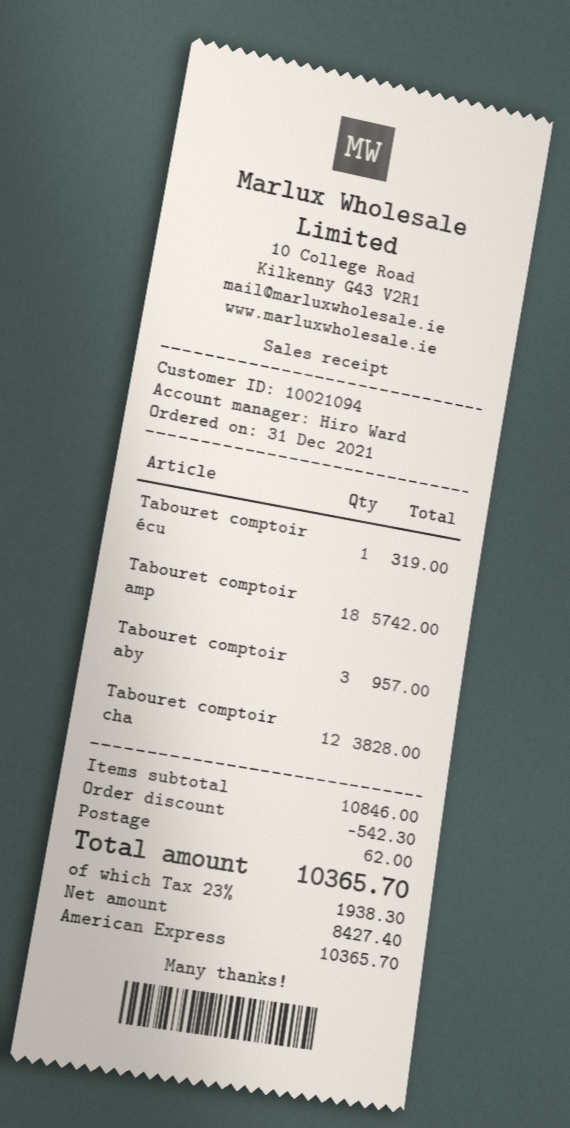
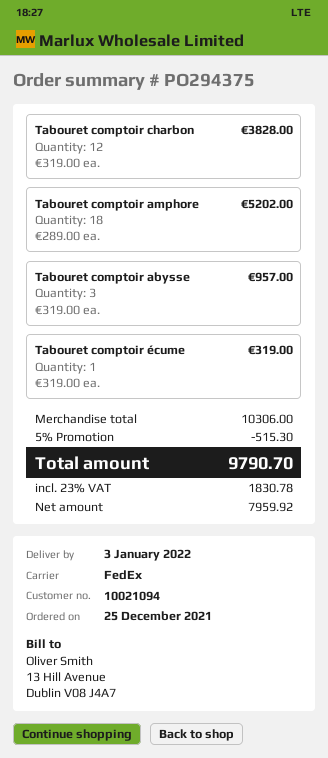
order date: 2021-12-31 -> 2021-12-25
Tabouret comptoir amp: 18 for 5742.00 -> 18 for 5202.00
subtotal: 10846.00 -> 10306.00
discount: 542.30 -> 515.30
shipping: 62.00 -> none
net: 8427.40 -> 7959.92
tax: 23% = 1938.30 -> 23% = 1830.78
total: 10365.70 -> 9790.70

